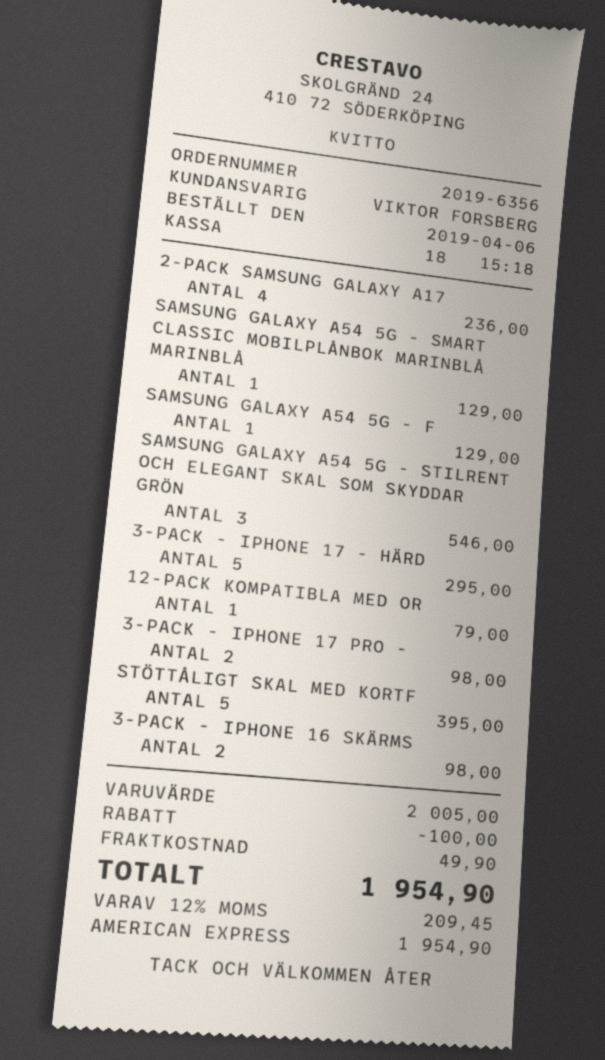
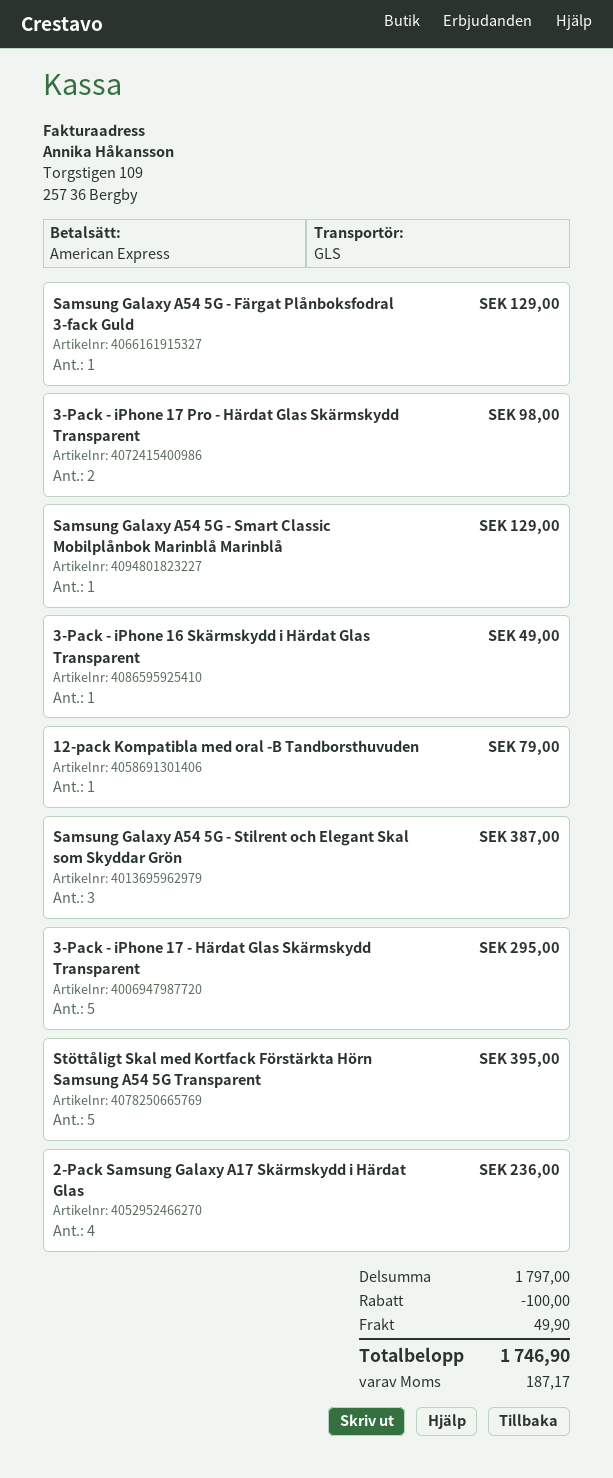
SAMSUNG GALAXY A54 5G - STILRENT OCH ELEGANT SKAL SOM SKYDDAR GRÖN: 3 for 546.00 -> 3 for 387.00
3-PACK - IPHONE 16 SKÄRMS: 2 for 98.00 -> 1 for 49.00
subtotal: 2005.00 -> 1797.00
tax: 209.45 -> 187.17
total: 1954.90 -> 1746.90

